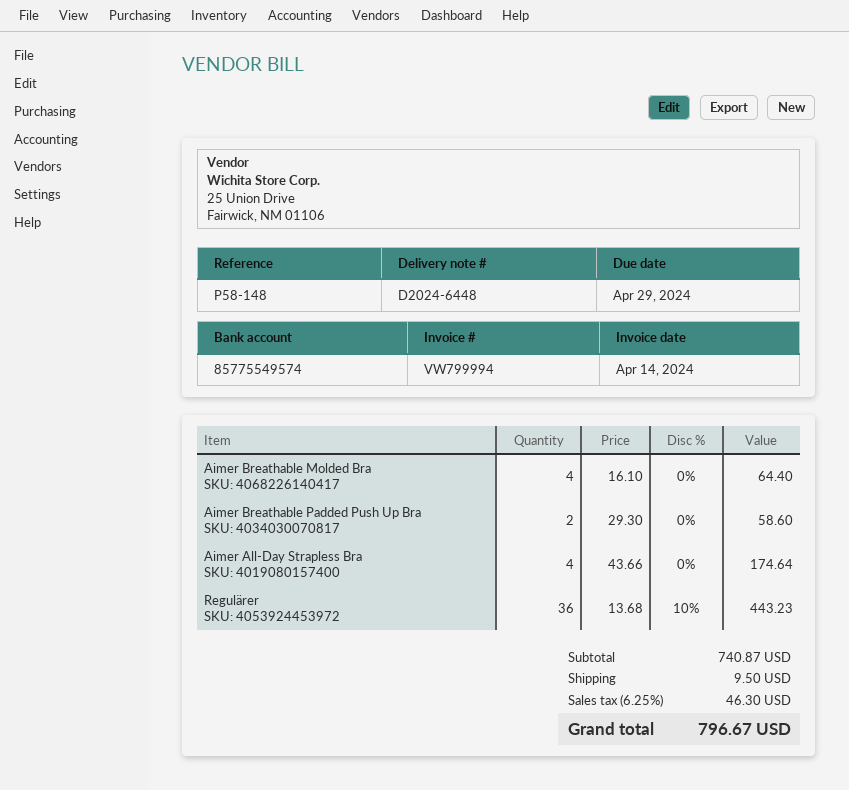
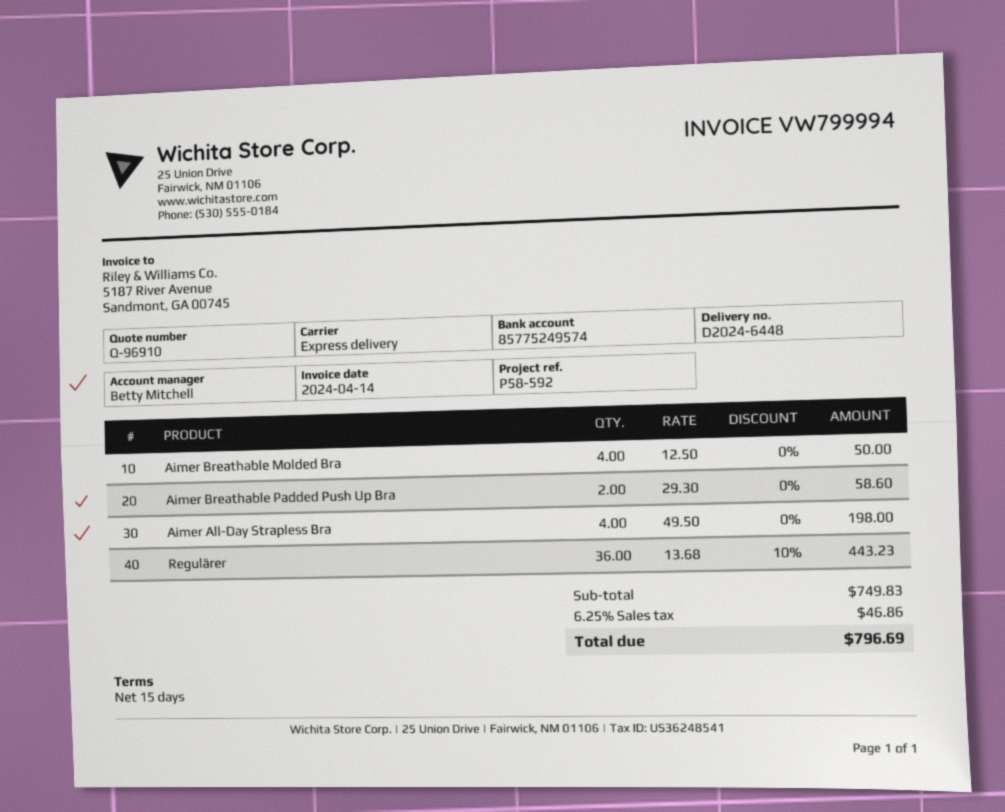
reference: P58-148 -> P58-592
bank account: 85775549574 -> 85775249574
Aimer Breathable Molded Bra: 4 x 16.10 = 64.40 -> 4 x 12.50 = 50.00
Aimer All-Day Strapless Bra: 4 x 43.66 = 174.64 -> 4 x 49.50 = 198.00
subtotal: 740.87 -> 749.83
shipping: 9.50 -> none
tax: 6.25% = 46.30 -> 6.25% = 46.86
total: 796.67 -> 796.69

